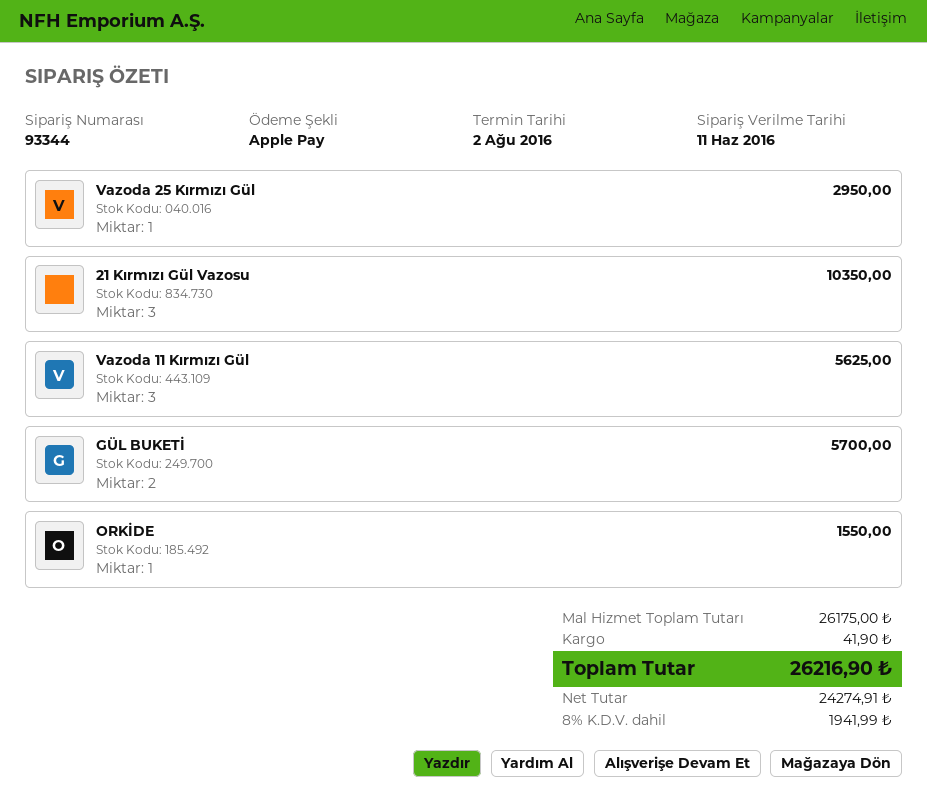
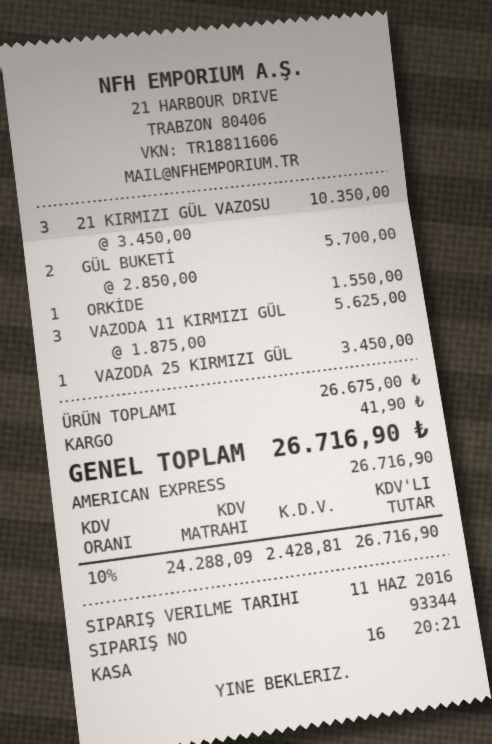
payment method: Apple Pay -> American Express
Vazoda 25 Kırmızı Gül: 1 for 2950.00 -> 1 for 3450.00
subtotal: 26175.00 -> 26675.00
net: 24274.91 -> 24288.09
tax: 8% = 1941.99 -> 10% = 2428.81
total: 26216.90 -> 26716.90

